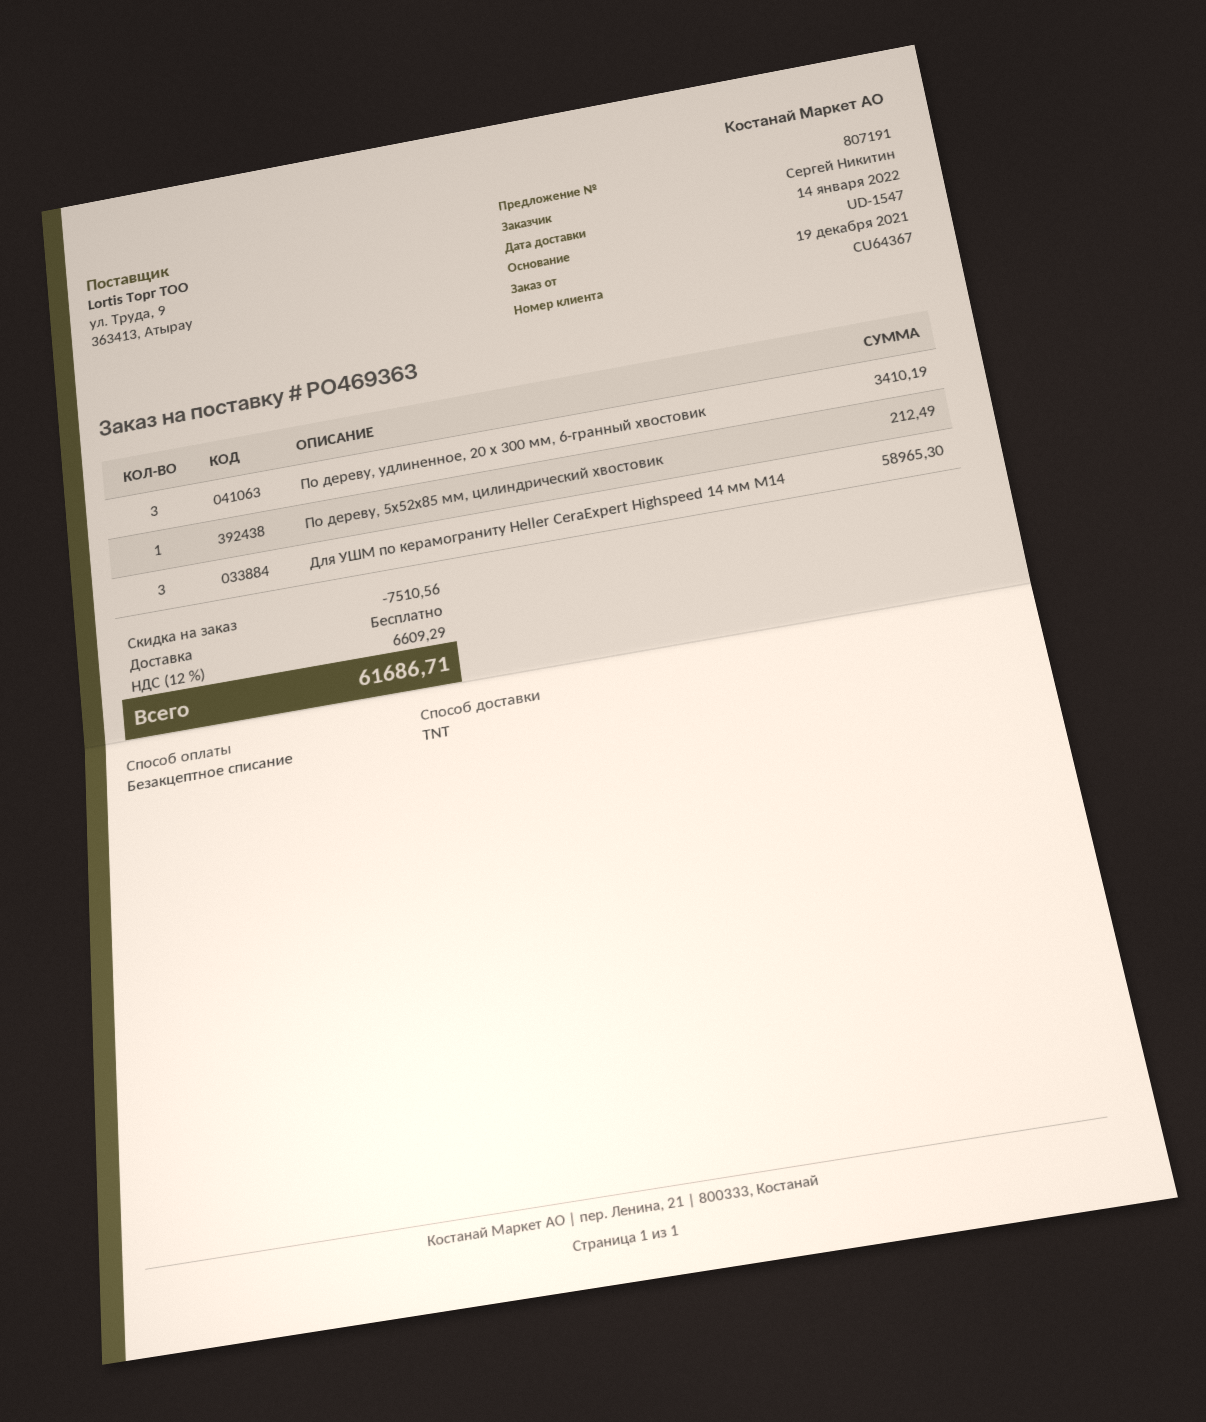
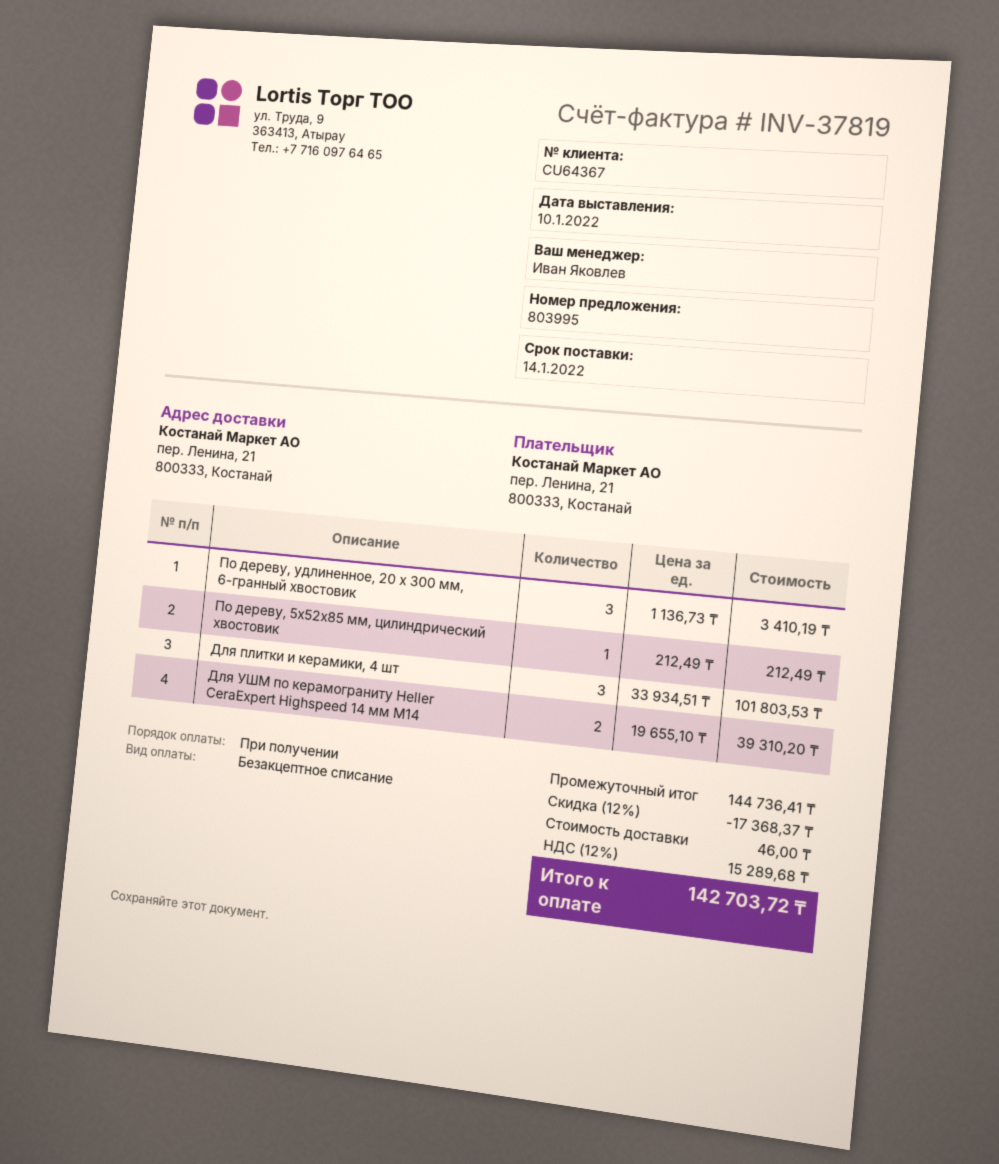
quote number: 807191 -> 803995
Для УШМ по керамограниту Heller CeraExpert Highspeed 14 мм М14: 3 for 58965.30 -> 2 for 39310.20
Для плитки и керамики, 4 шт: none -> 3 for 101803.53
discount: 7510.56 -> 17368.37
shipping: 0.00 -> 46.00
tax: 12% = 6609.29 -> 12% = 15289.68
total: 61686.71 -> 142703.72

